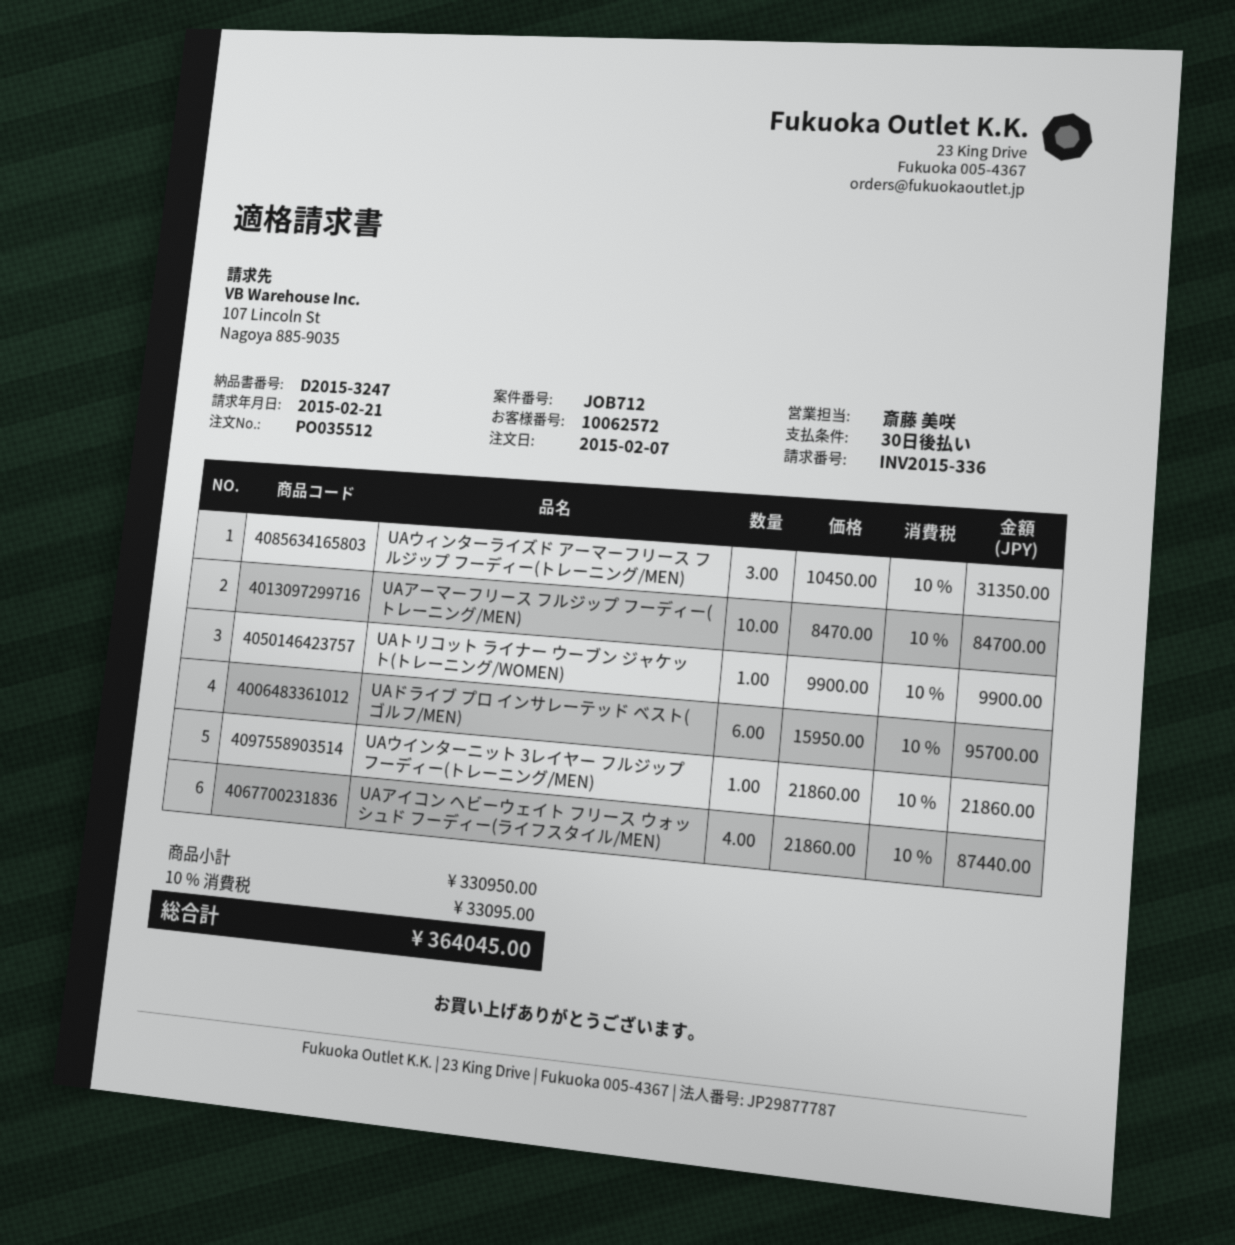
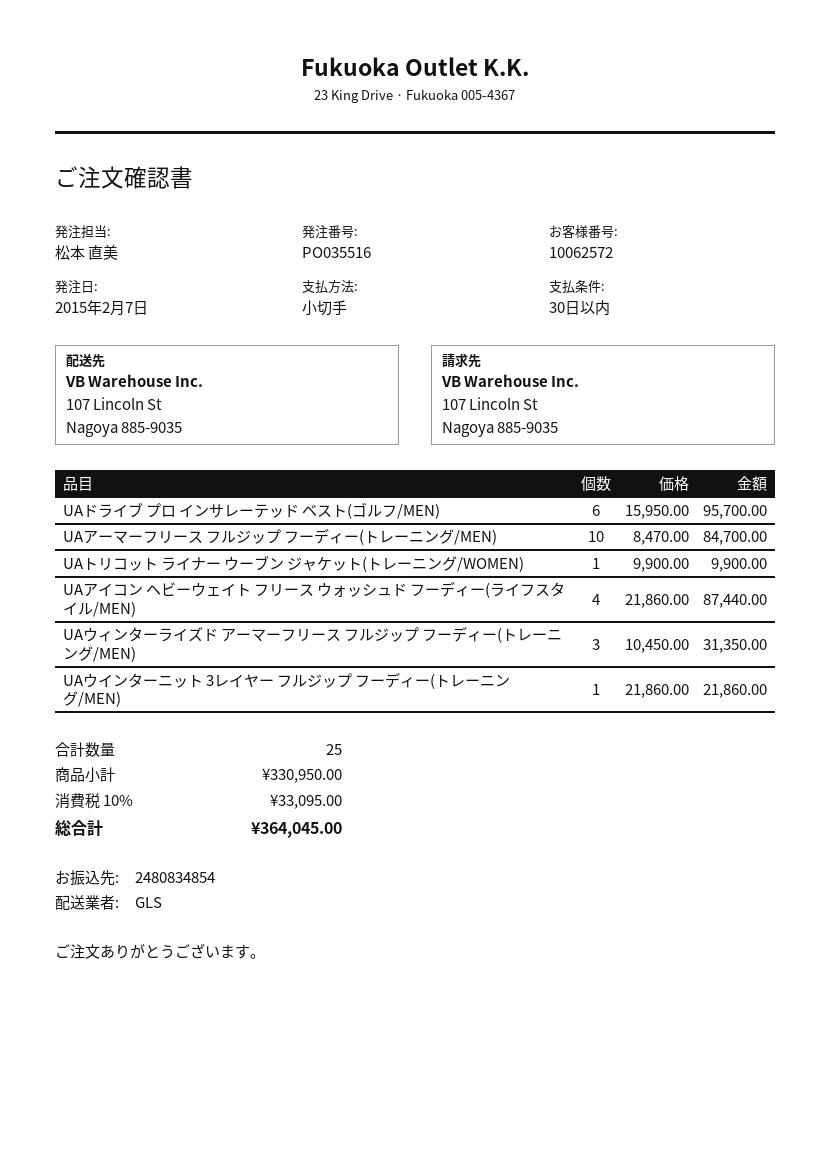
order number: PO035512 -> PO035516

